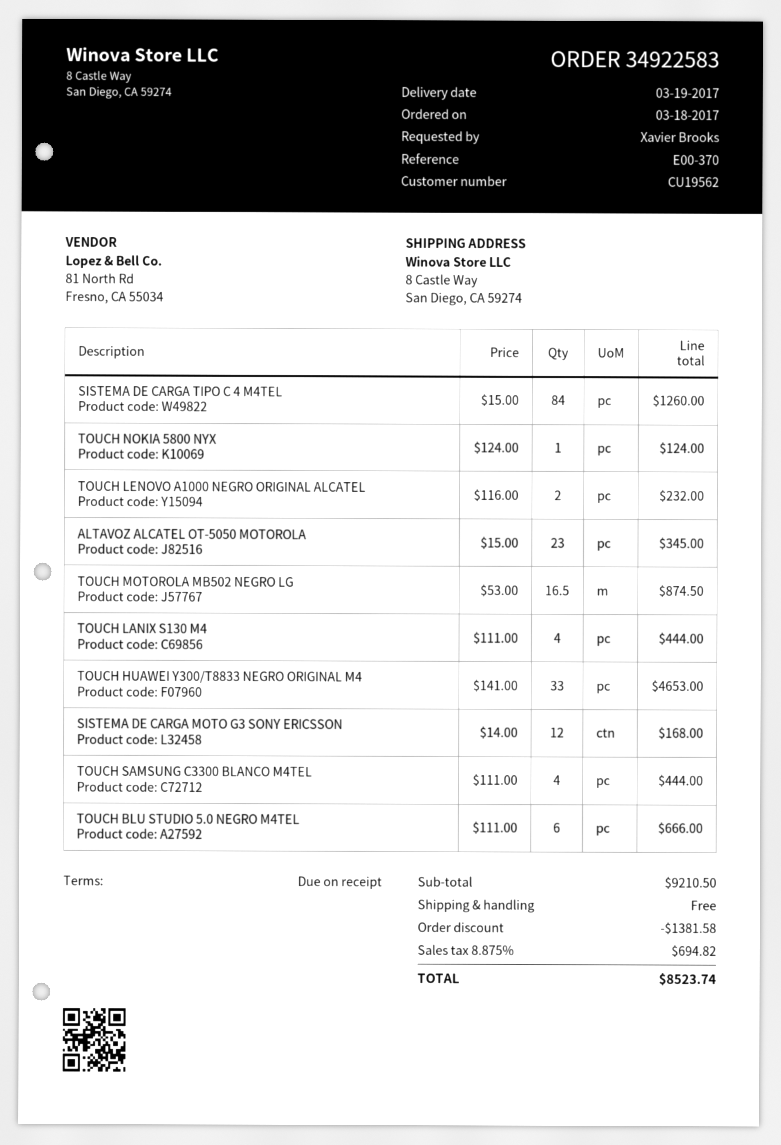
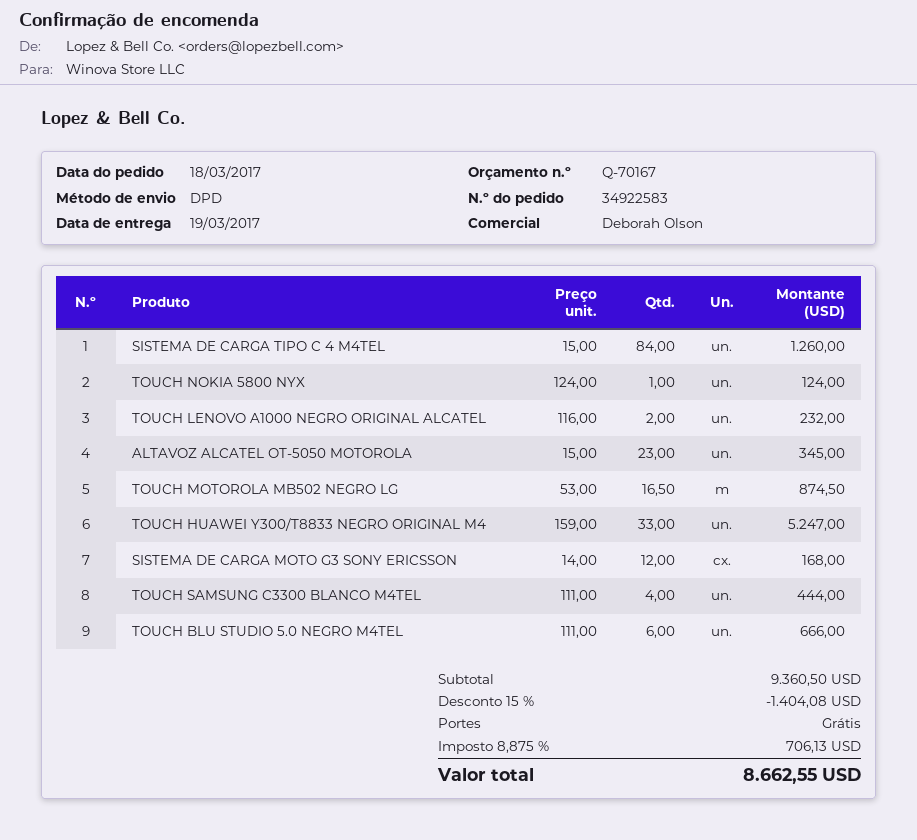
TOUCH LANIX S130 M4: 4 x 111.00 = 444.00 -> none
TOUCH HUAWEI Y300/T8833 NEGRO ORIGINAL M4: 33 x 141.00 = 4653.00 -> 33 x 159.00 = 5247.00
subtotal: 9210.50 -> 9360.50
discount: 1381.58 -> 1404.08
tax: 8.875% = 694.82 -> 8.875% = 706.13
total: 8523.74 -> 8662.55

